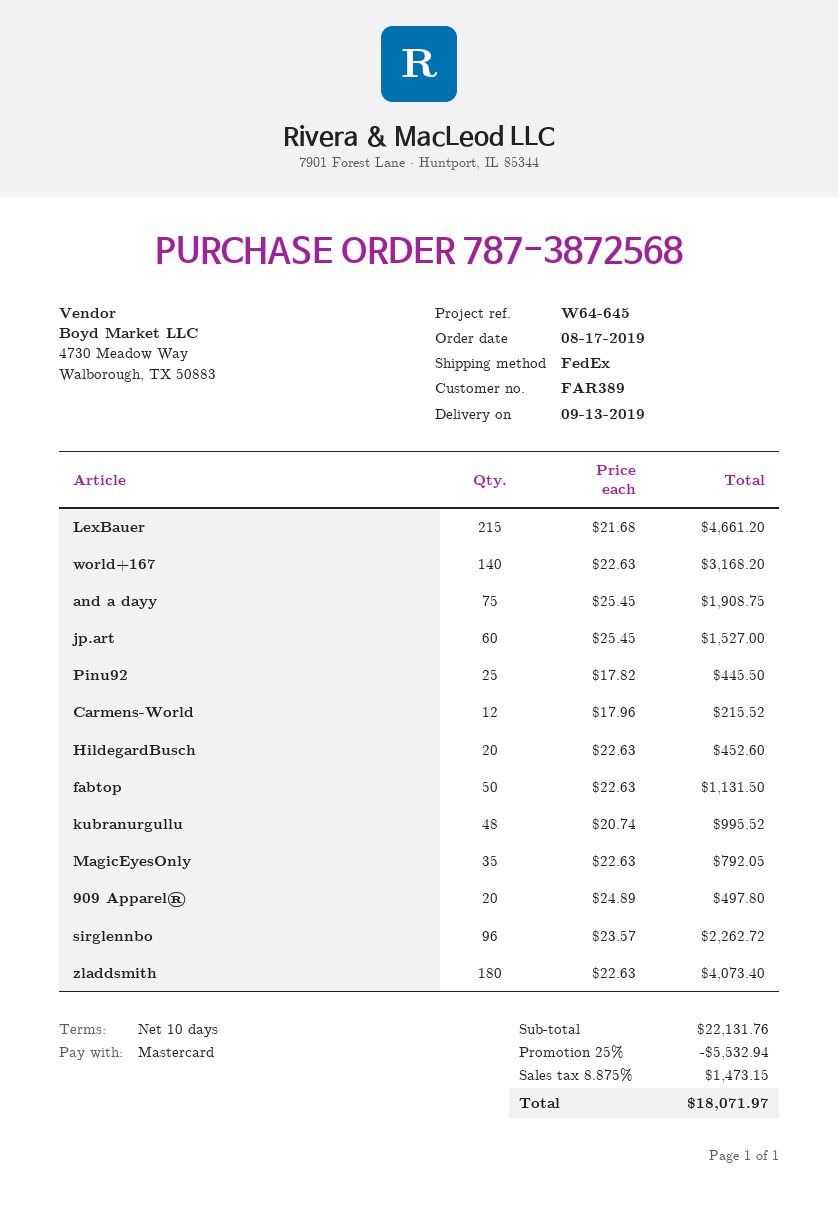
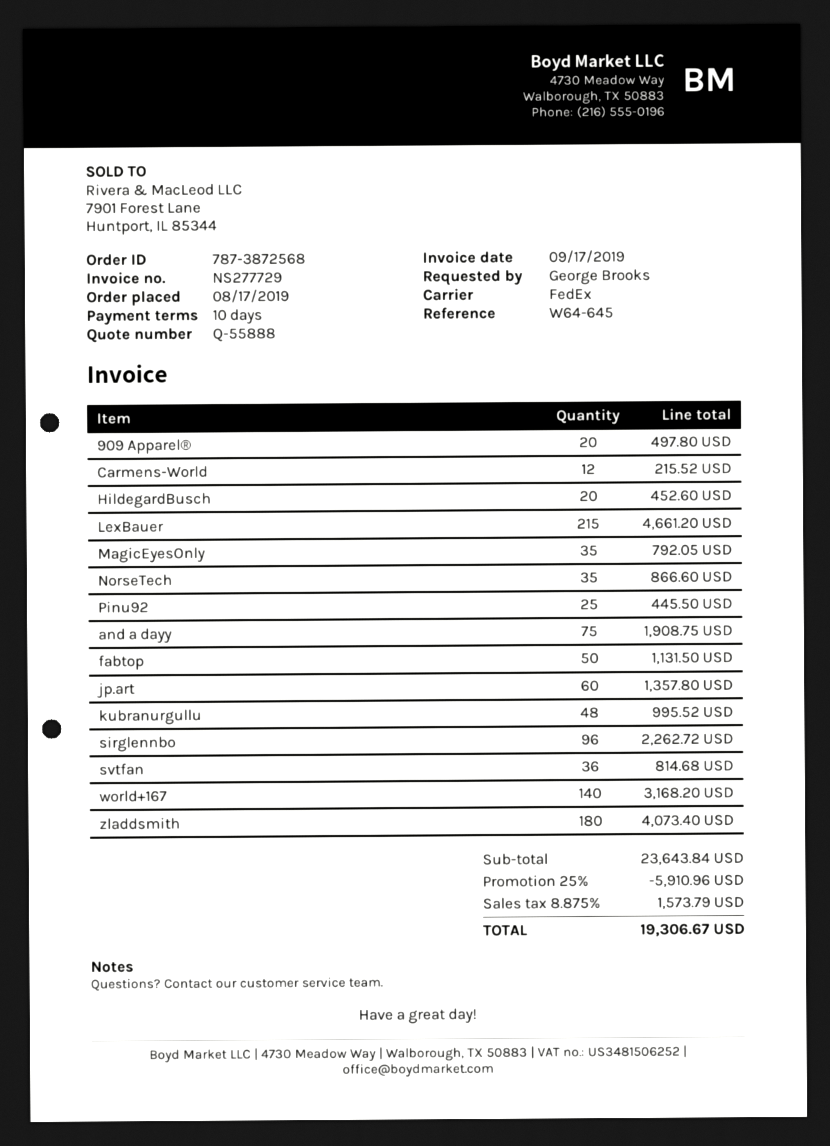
jp.art: 60 for 1527.00 -> 60 for 1357.80
NorseTech: none -> 35 for 866.60
svtfan: none -> 36 for 814.68
subtotal: 22131.76 -> 23643.84
discount: 25% = 5532.94 -> 25% = 5910.96
tax: 8.875% = 1473.15 -> 8.875% = 1573.79
total: 18071.97 -> 19306.67

